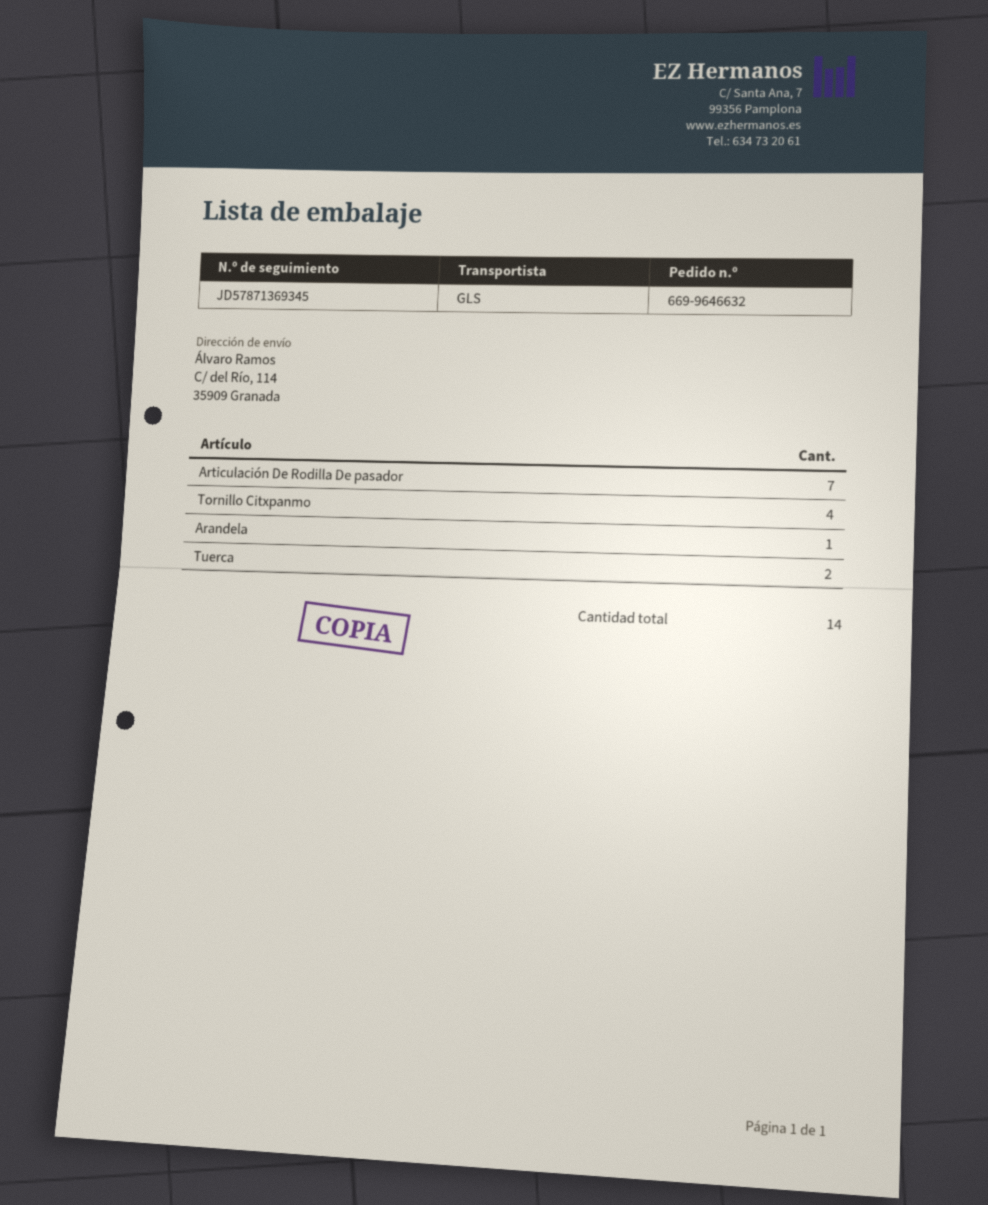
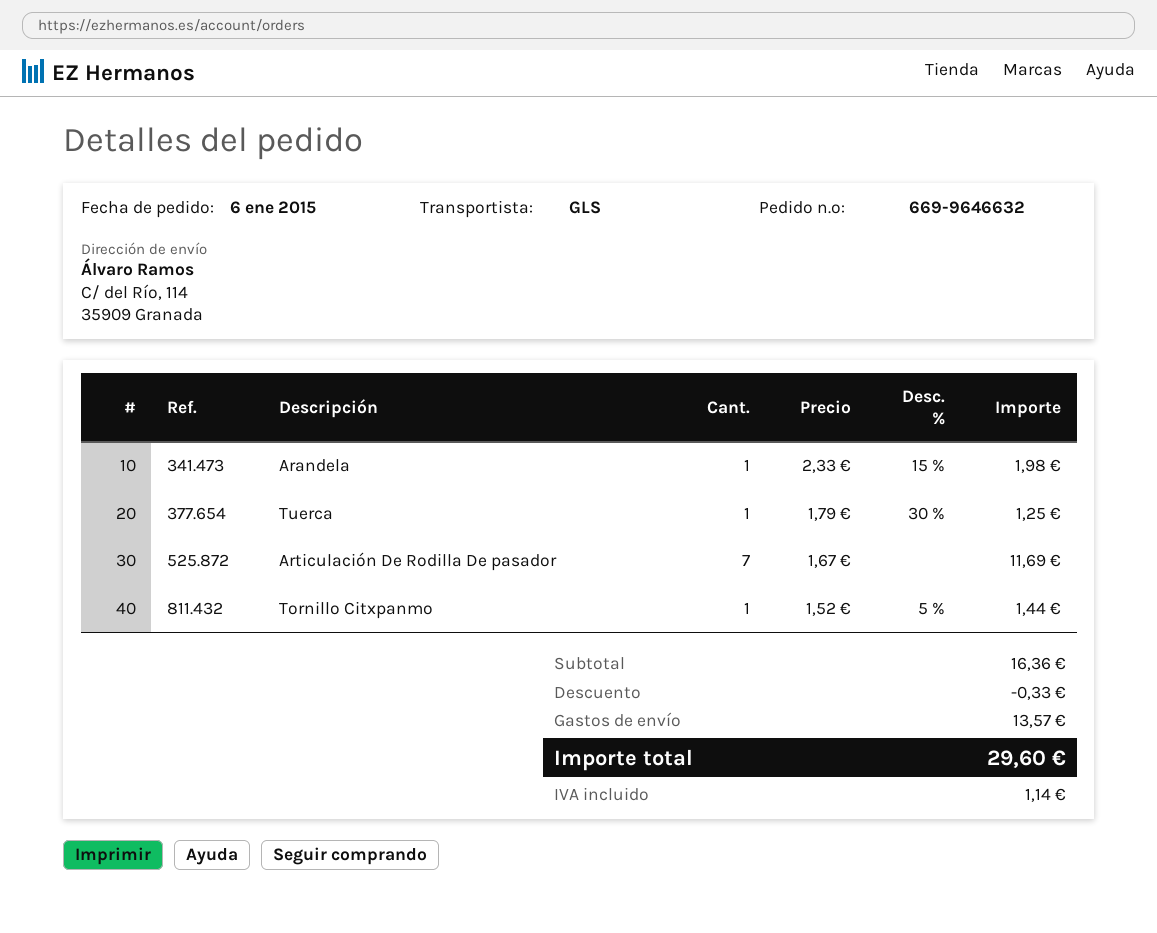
Tornillo Citxpanmo: 4 -> 1
Tuerca: 2 -> 1

